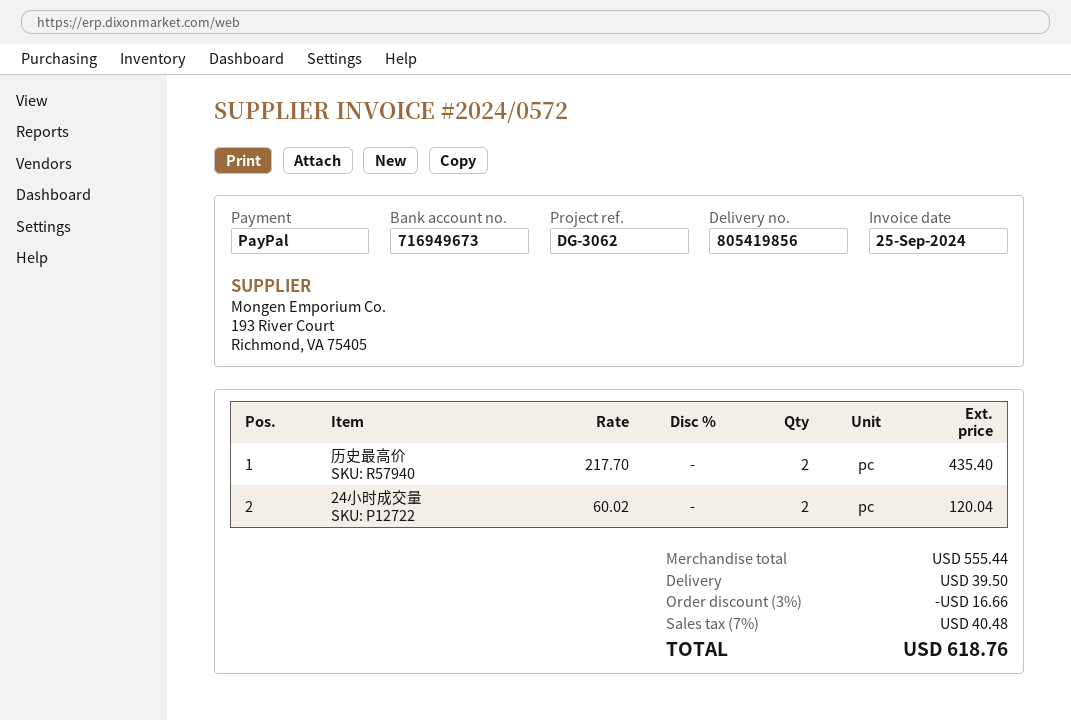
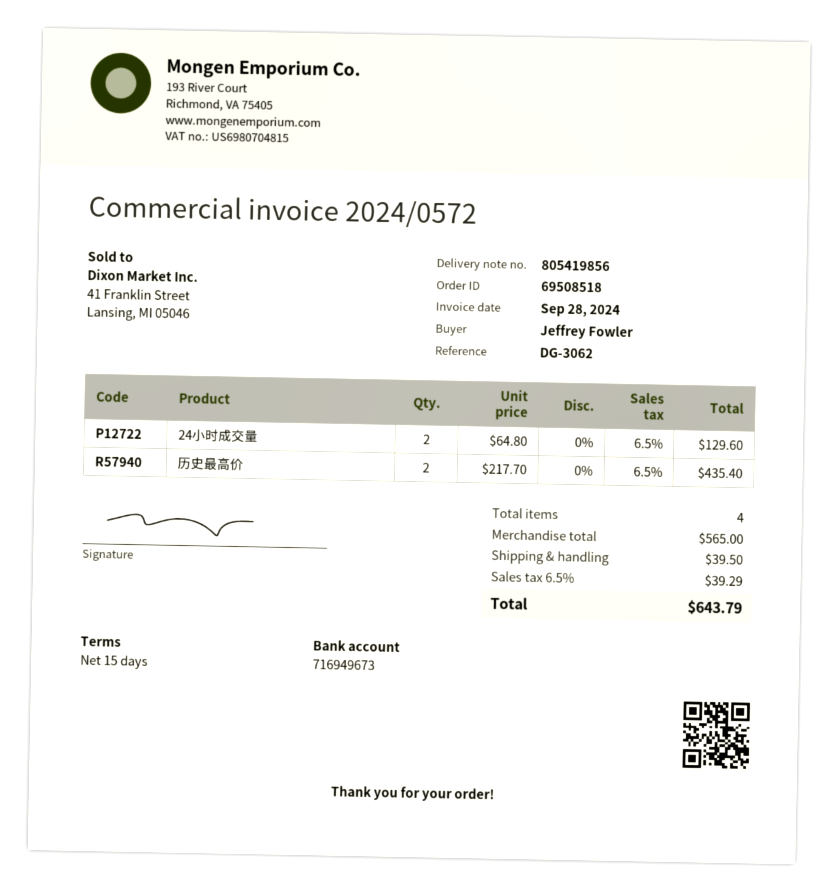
invoice date: 2024-09-25 -> 2024-09-28
24小时成交量: 2 x 60.02 = 120.04 -> 2 x 64.80 = 129.60
subtotal: 555.44 -> 565.00
discount: 3% = 16.66 -> none
tax: 7% = 40.48 -> 6.5% = 39.29
total: 618.76 -> 643.79

